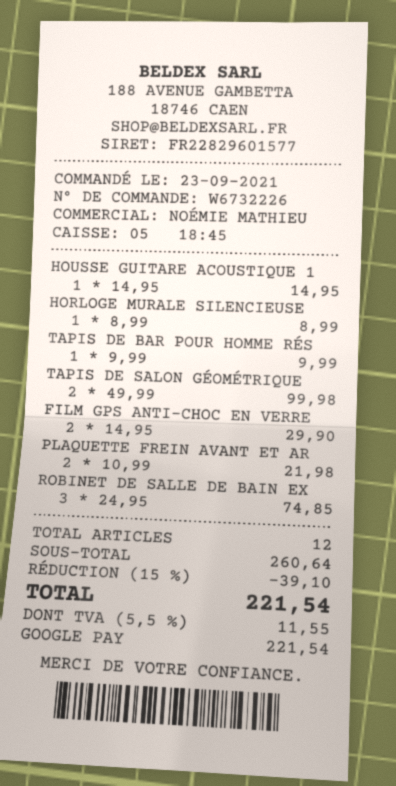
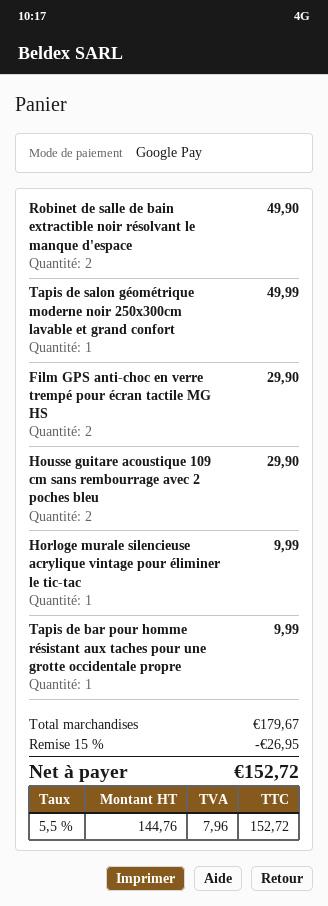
HOUSSE GUITARE ACOUSTIQUE 1: 1 for 14.95 -> 2 for 29.90
HORLOGE MURALE SILENCIEUSE: 1 for 8.99 -> 1 for 9.99
TAPIS DE SALON GÉOMÉTRIQUE: 2 for 99.98 -> 1 for 49.99
PLAQUETTE FREIN AVANT ET AR: 2 for 21.98 -> none
ROBINET DE SALLE DE BAIN EX: 3 for 74.85 -> 2 for 49.90
subtotal: 260.64 -> 179.67
discount: 15% = 39.10 -> 15% = 26.95
tax: 5.5% = 11.55 -> 5.5% = 7.96
total: 221.54 -> 152.72

